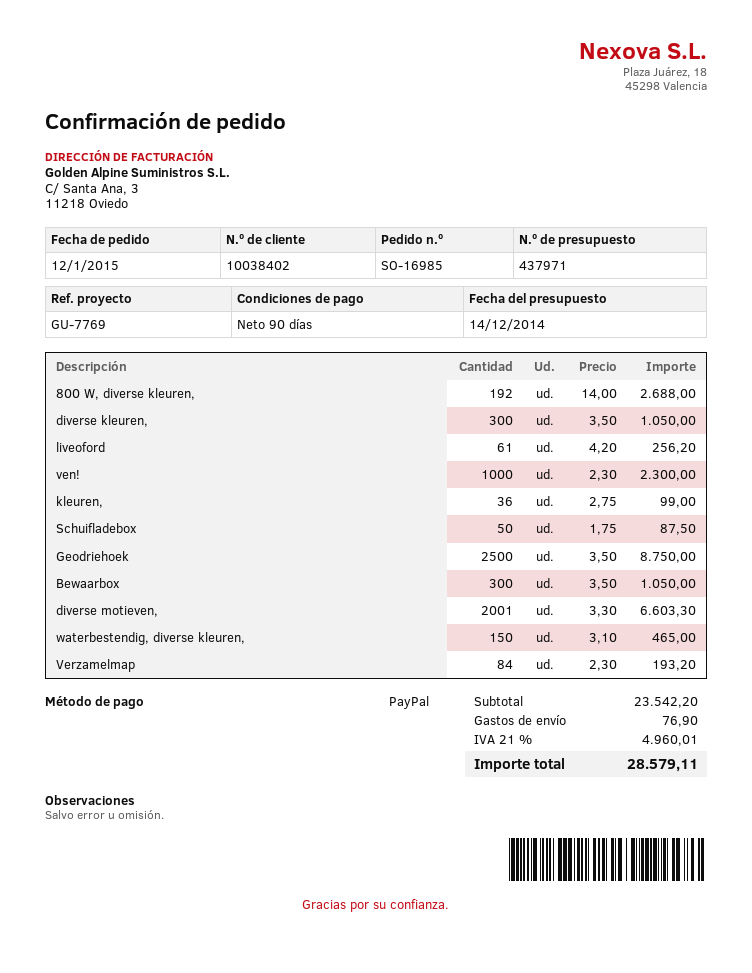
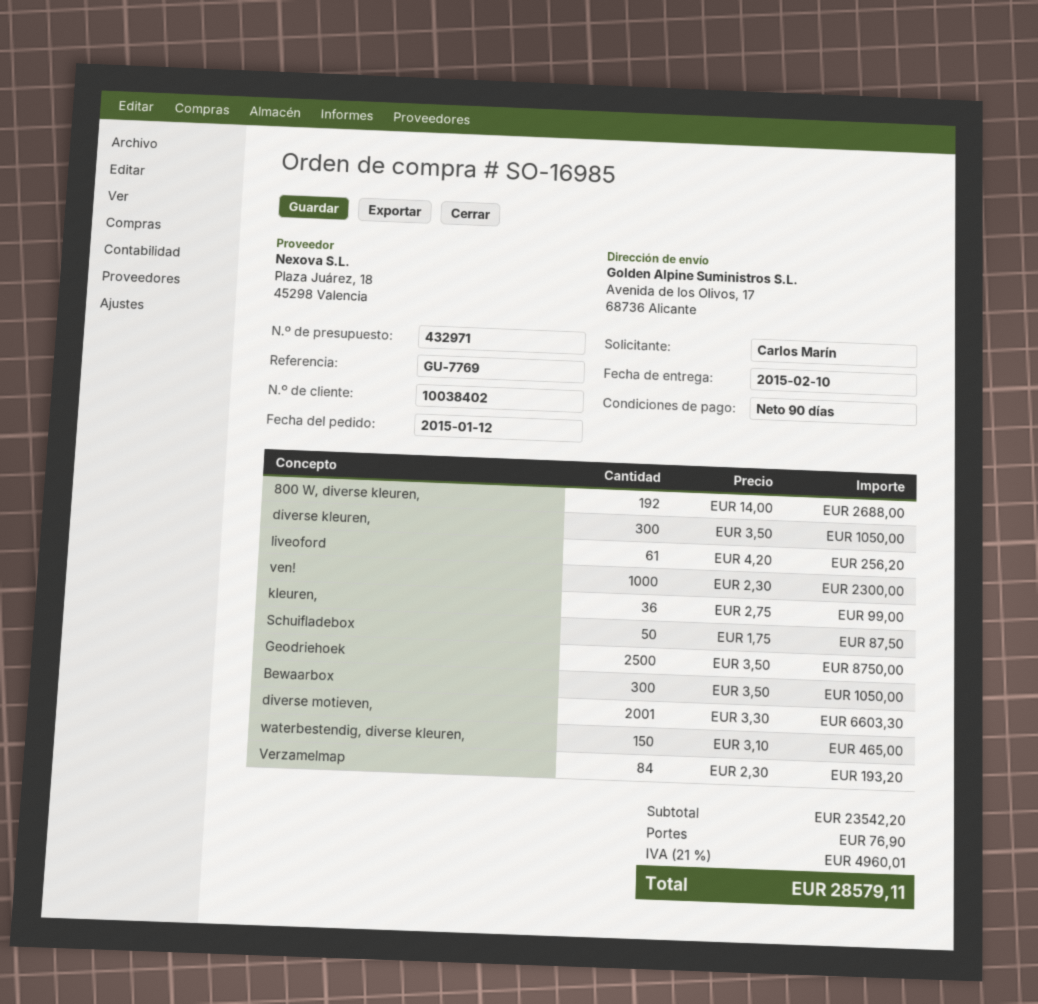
quote number: 437971 -> 432971

